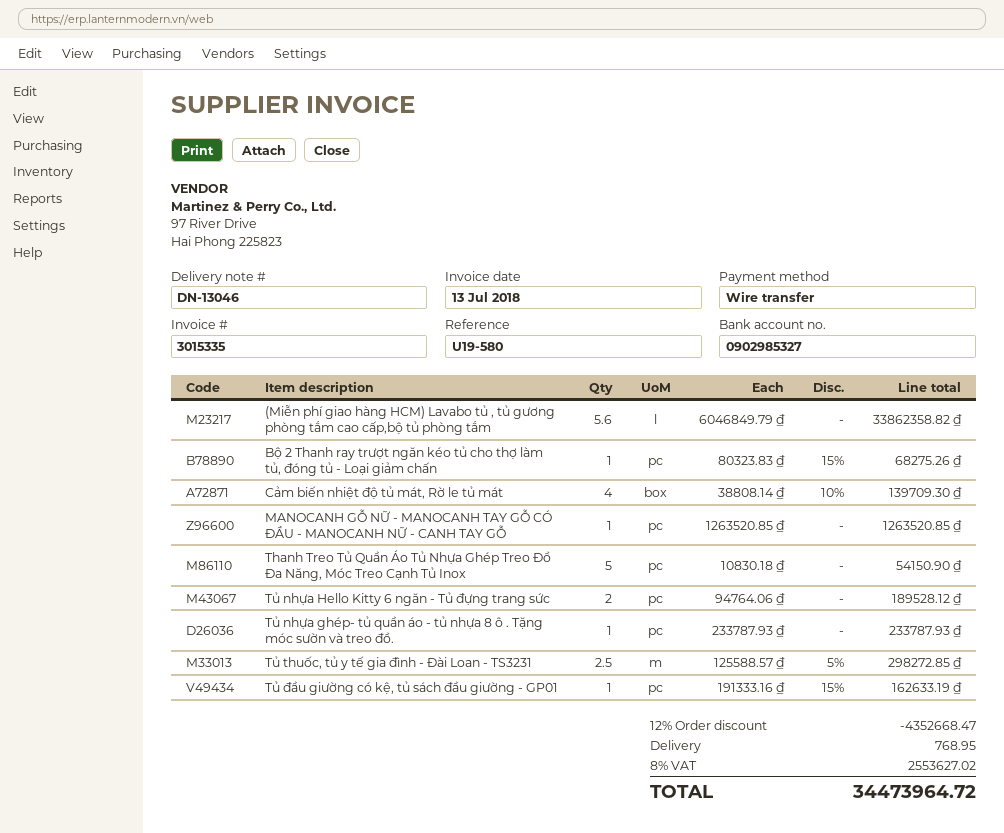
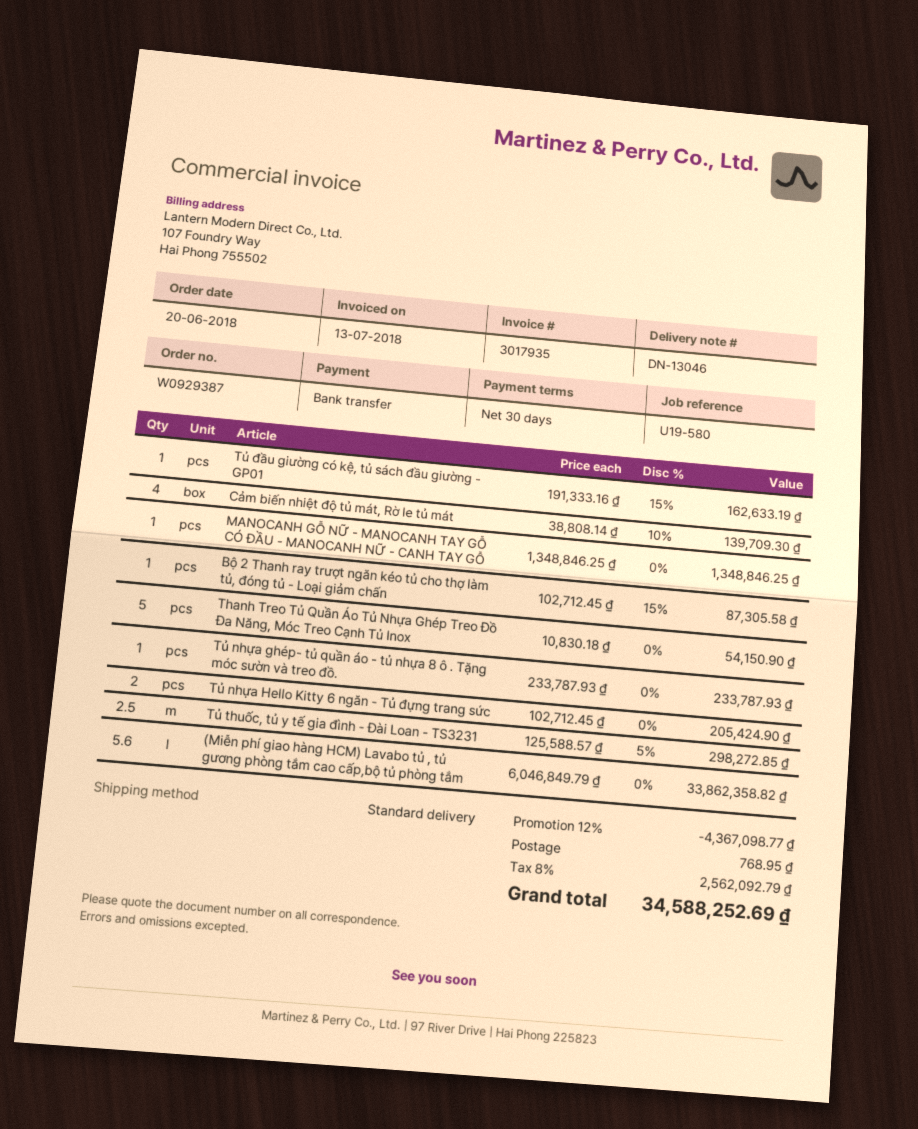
invoice number: 3015335 -> 3017935
Bộ 2 Thanh ray trượt ngăn kéo tủ cho thợ làm tủ, đóng tủ - Loại giảm chấn: 1 x 80323.83 - 15% = 68275.26 -> 1 x 102712.45 - 15% = 87305.58
MANOCANH GỖ NỮ - MANOCANH TAY GỖ CÓ ĐẦU - MANOCANH NỮ - CANH TAY GỖ: 1 x 1263520.85 = 1263520.85 -> 1 x 1348846.25 = 1348846.25
Tủ nhựa Hello Kitty 6 ngăn - Tủ đựng trang sức: 2 x 94764.06 = 189528.12 -> 2 x 102712.45 = 205424.90
discount: 12% = 4352668.47 -> 12% = 4367098.77
tax: 8% = 2553627.02 -> 8% = 2562092.79
total: 34473964.72 -> 34588252.69

